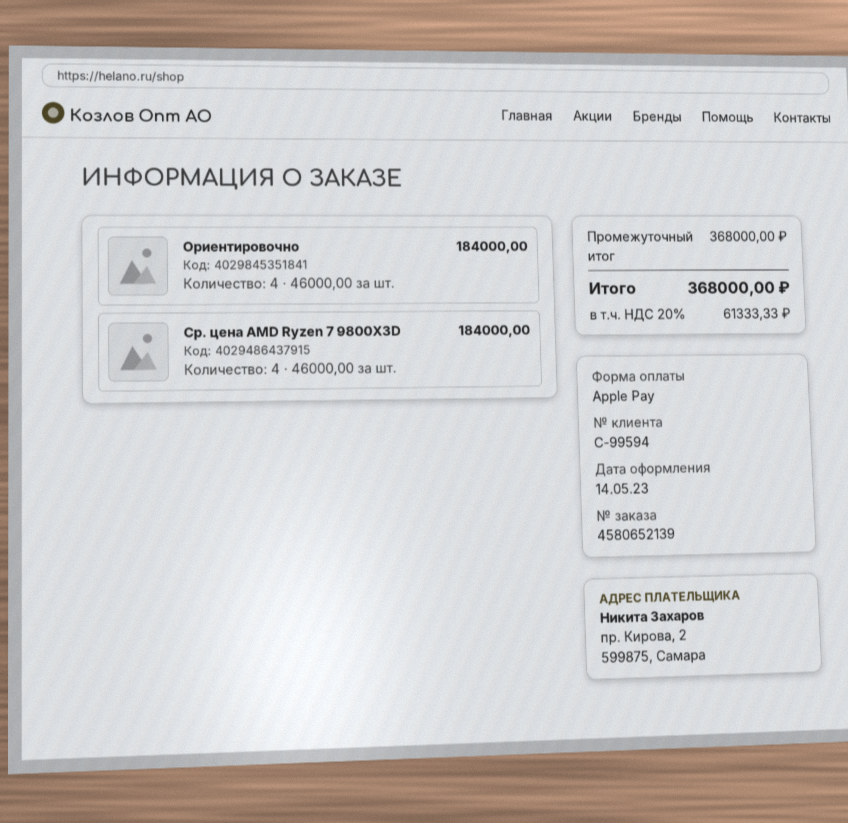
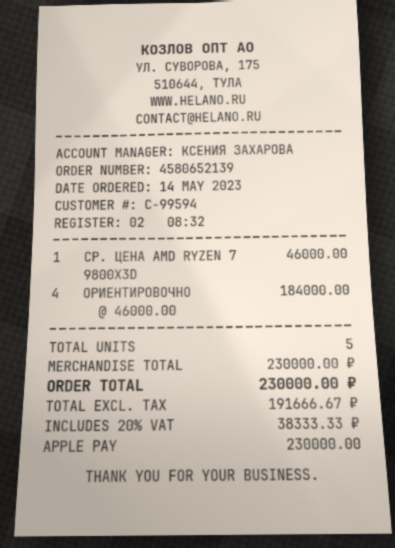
Ср. цена AMD Ryzen 7 9800X3D: 4 x 46000.00 = 184000.00 -> 1 x 46000.00 = 46000.00
subtotal: 368000.00 -> 230000.00
tax: 20% = 61333.33 -> 20% = 38333.33
total: 368000.00 -> 230000.00

